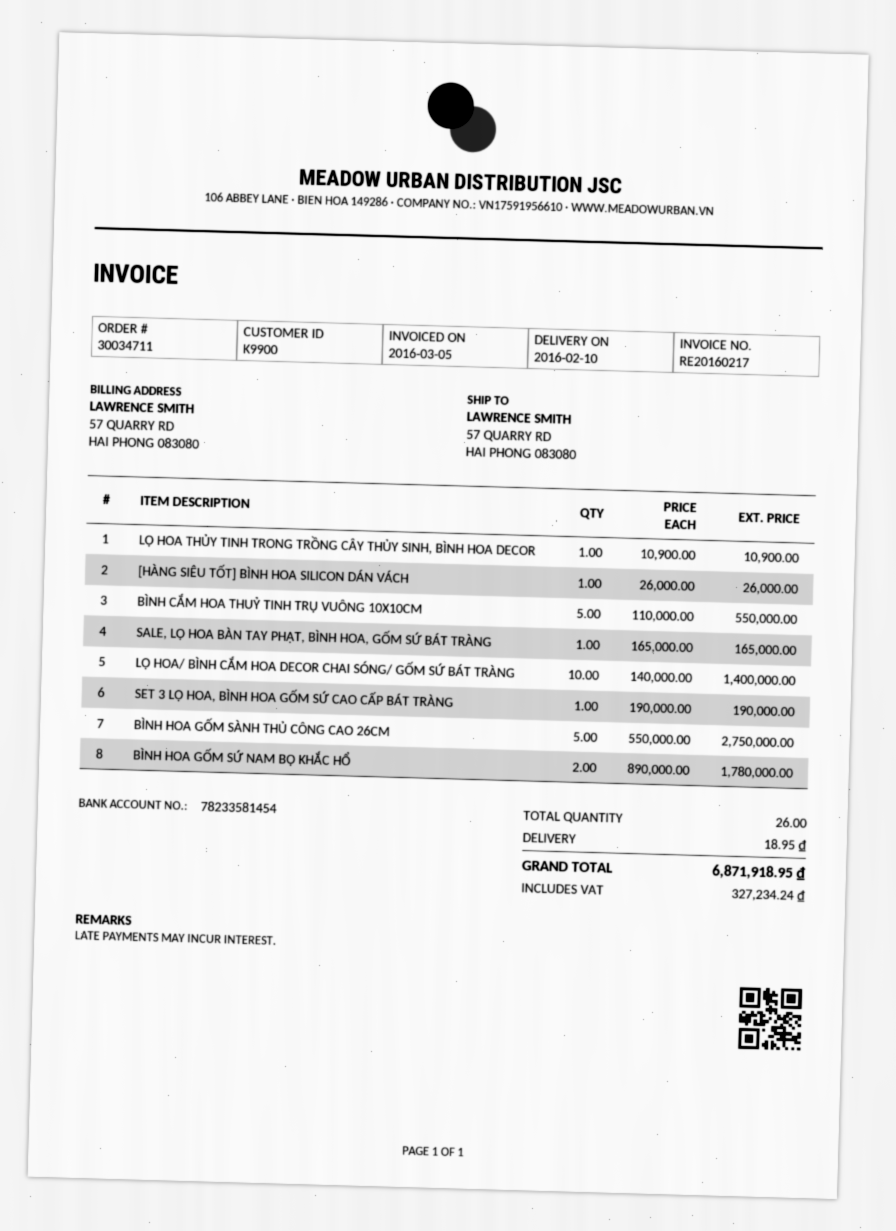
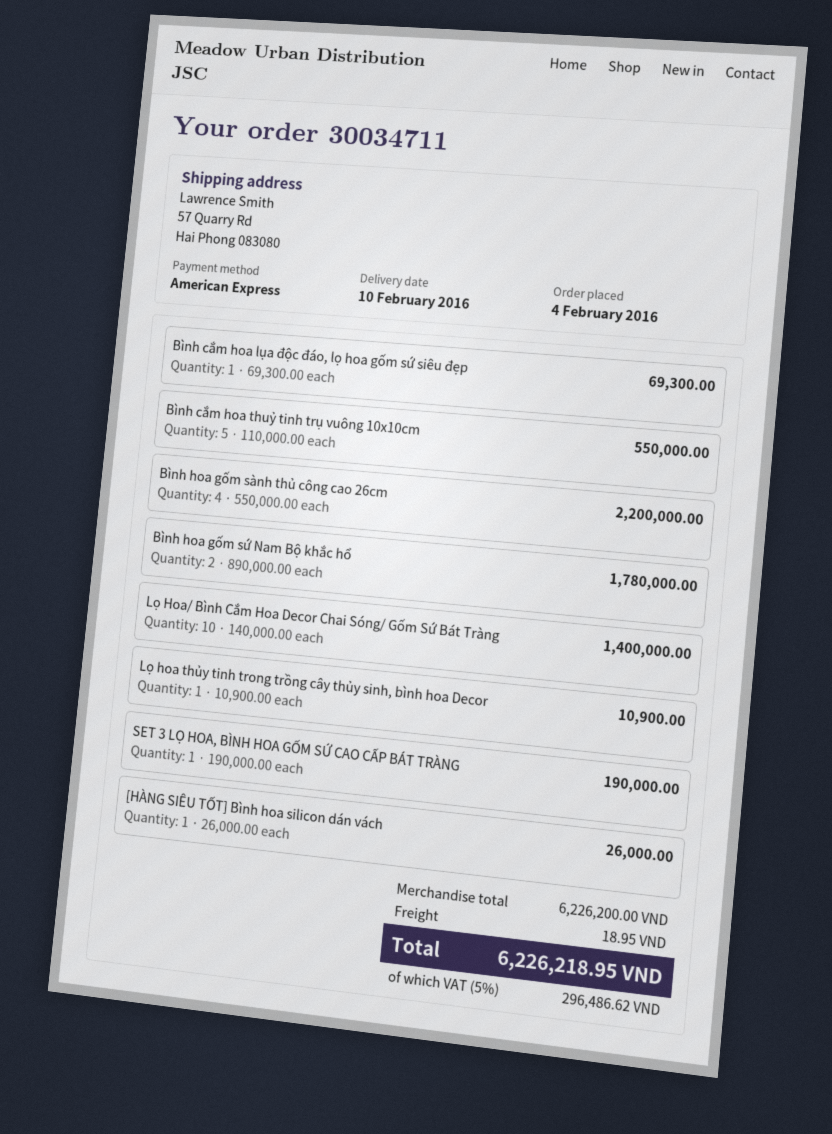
SALE, LỌ HOA BÀN TAY PHẬT, BÌNH HOA, GỐM SỨ BÁT TRÀNG: 1 x 165000.00 = 165000.00 -> none
BÌNH HOA GỐM SÀNH THỦ CÔNG CAO 26CM: 5 x 550000.00 = 2750000.00 -> 4 x 550000.00 = 2200000.00
Bình cắm hoa lụa độc đáo, lọ hoa gốm sứ siêu đẹp: none -> 1 x 69300.00 = 69300.00
tax: 327234.24 -> 296486.62
total: 6871918.95 -> 6226218.95

